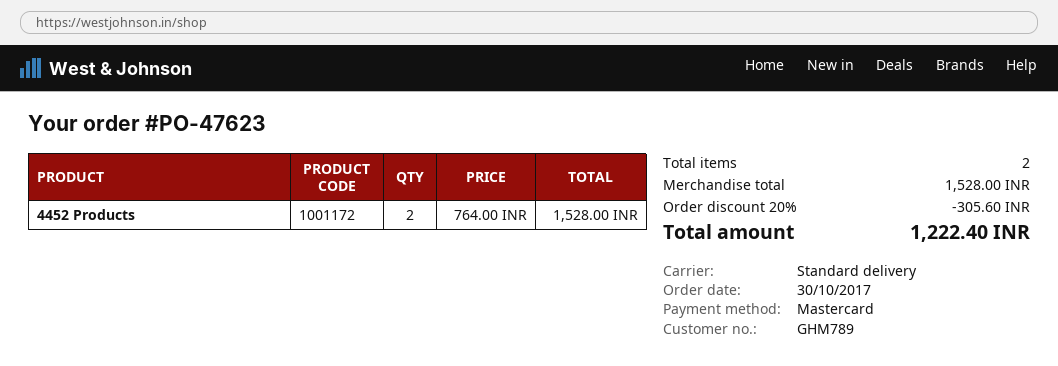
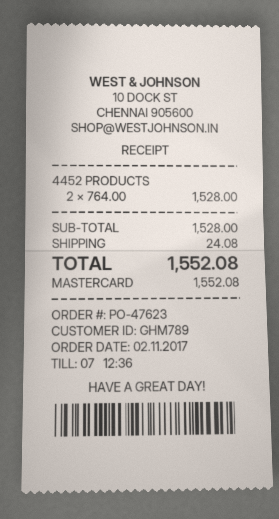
order date: 2017-10-30 -> 2017-11-02
discount: 20% = 305.60 -> none
shipping: none -> 24.08
total: 1222.40 -> 1552.08

